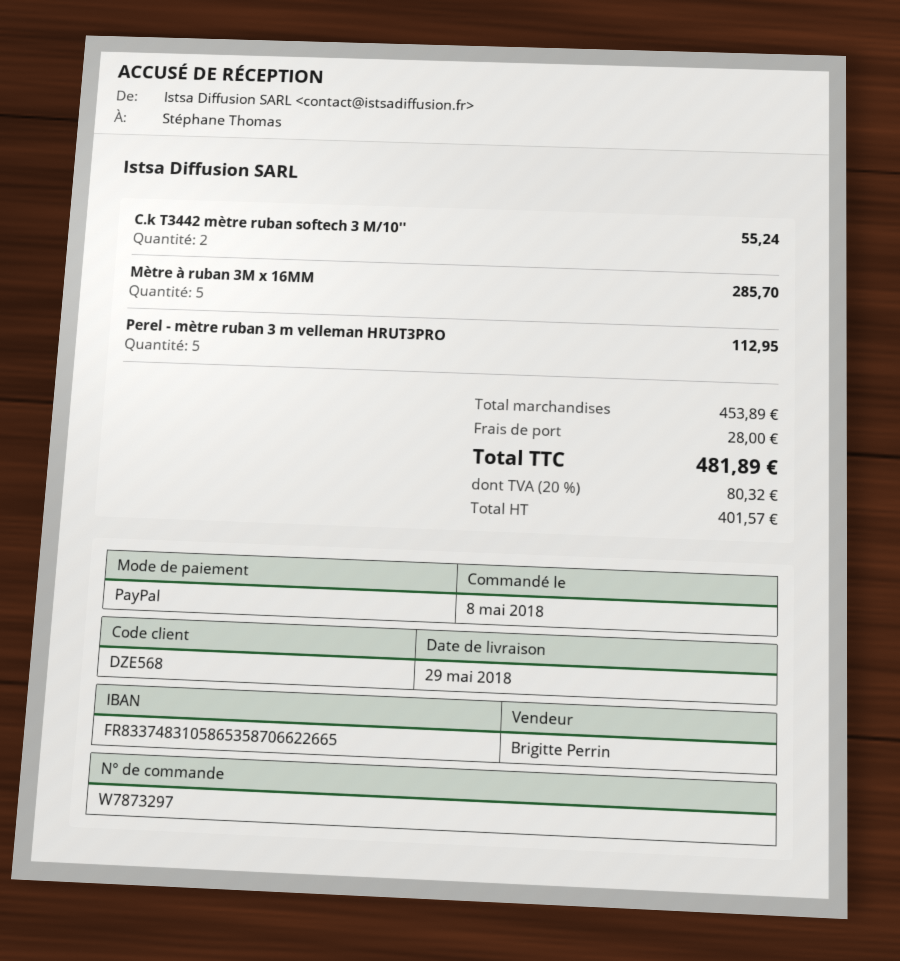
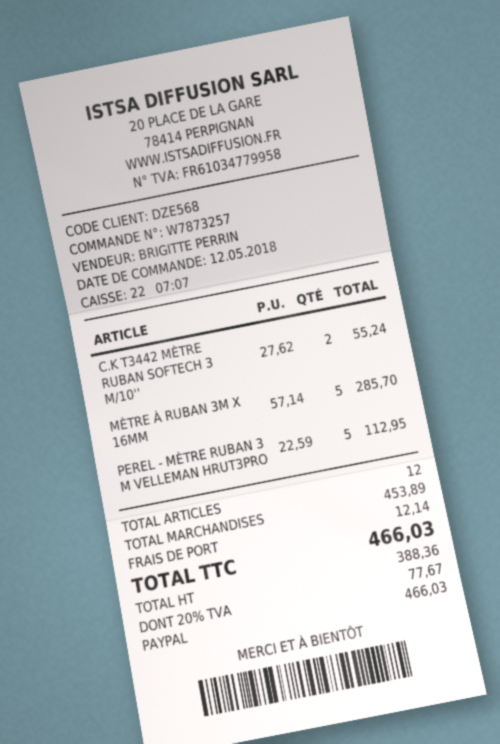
order number: W7873297 -> W7873257
order date: 2018-05-08 -> 2018-05-12
shipping: 28.00 -> 12.14
net: 401.57 -> 388.36
tax: 20% = 80.32 -> 20% = 77.67
total: 481.89 -> 466.03

